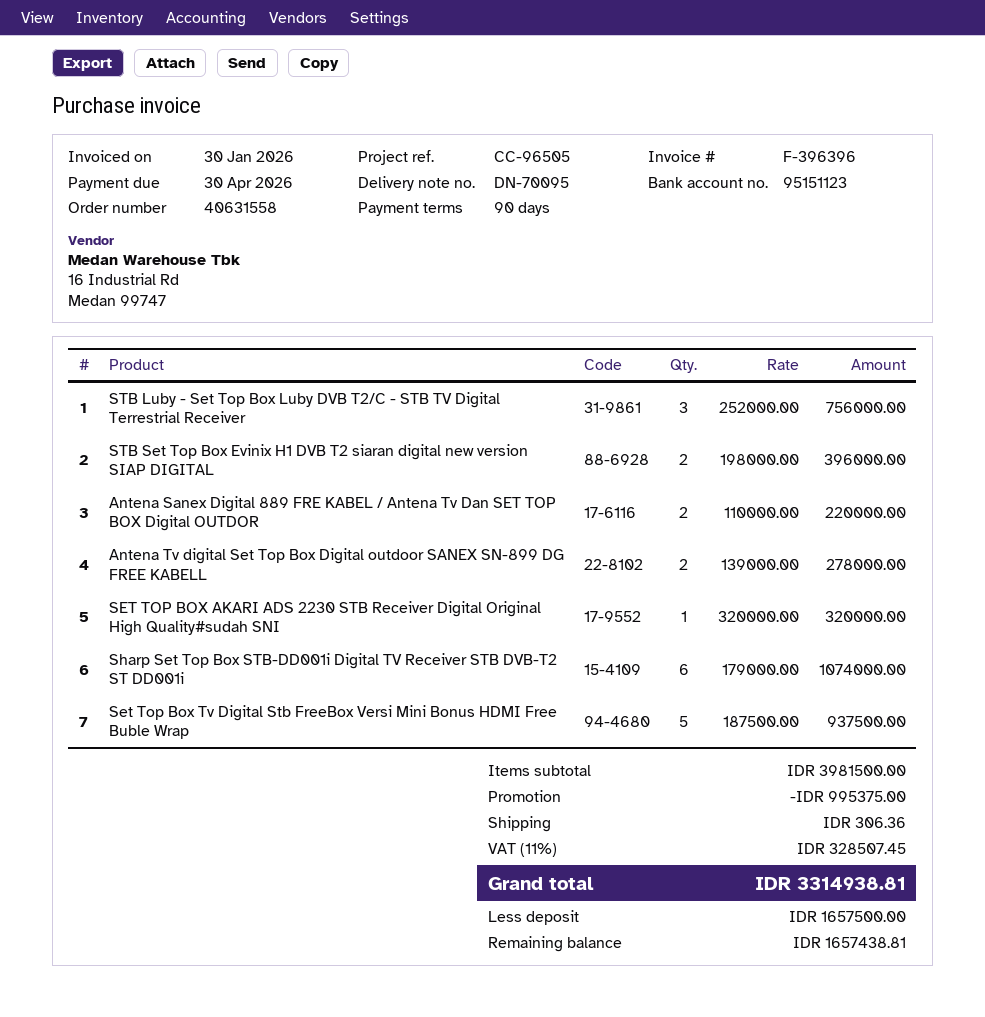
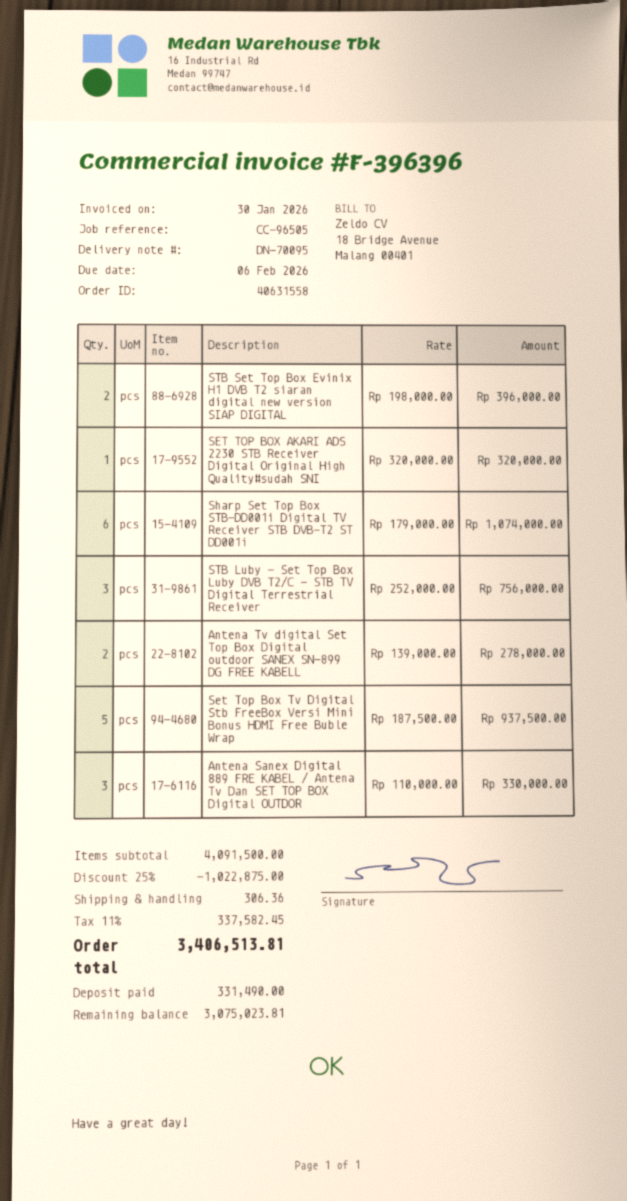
due date: 2026-04-30 -> 2026-02-06
Antena Sanex Digital 889 FRE KABEL / Antena Tv Dan SET TOP BOX Digital OUTDOR: 2 x 110000.00 = 220000.00 -> 3 x 110000.00 = 330000.00
subtotal: 3981500.00 -> 4091500.00
discount: 995375.00 -> 1022875.00
tax: 11% = 328507.45 -> 11% = 337582.45
total: 3314938.81 -> 3406513.81
deposit: 1657500.00 -> 331490.00
balance: 1657438.81 -> 3075023.81

